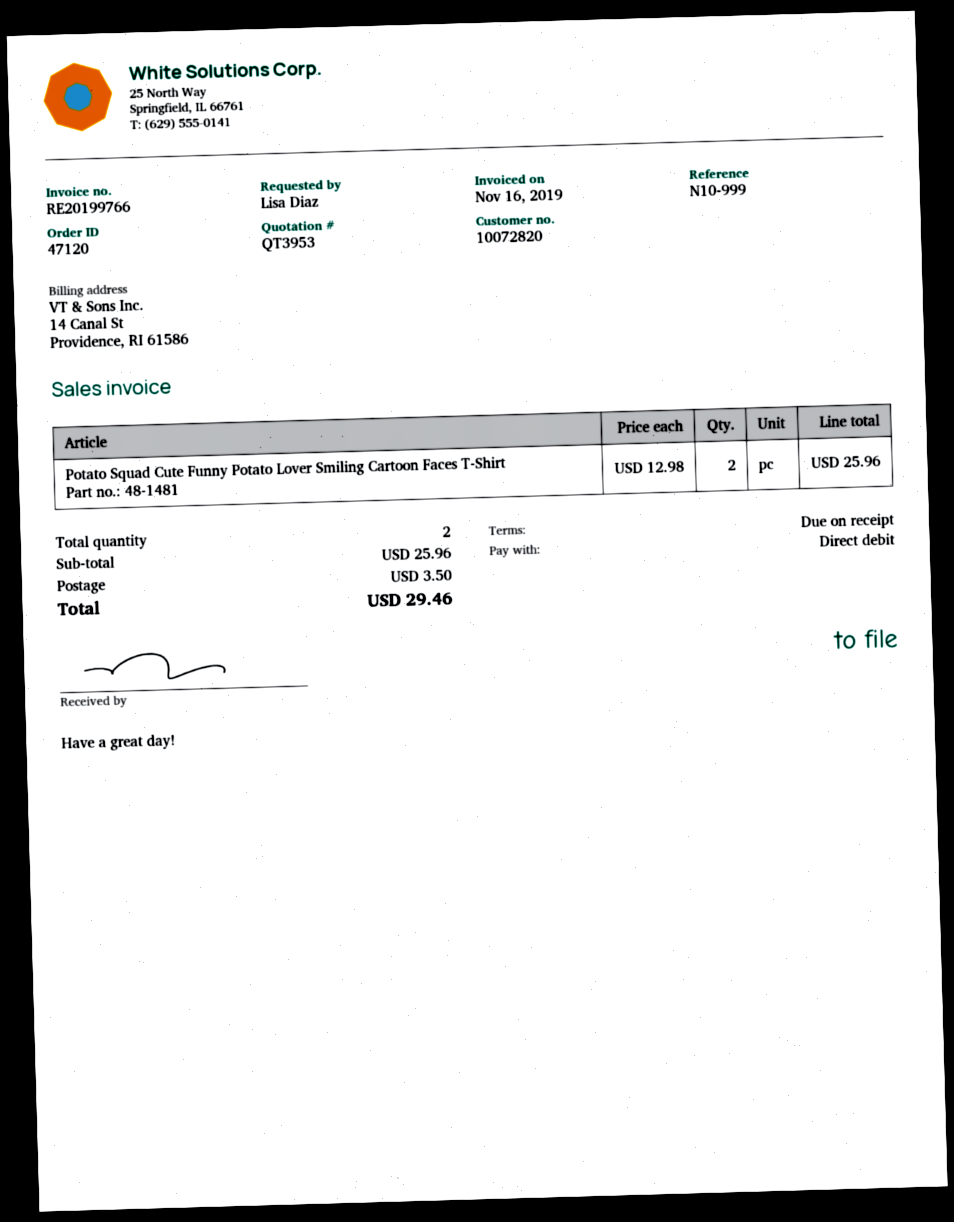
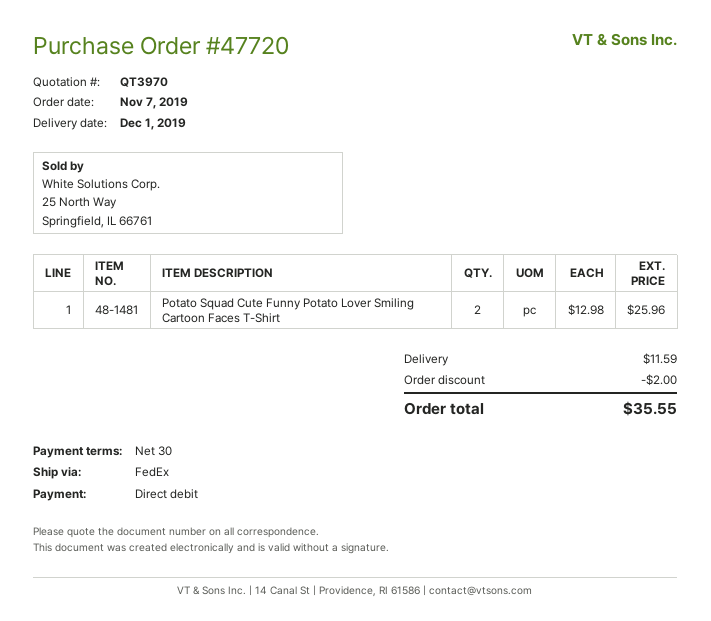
quote number: QT3953 -> QT3970
order number: 47120 -> 47720
payment terms: on receipt -> 30 days
discount: none -> 2.00
shipping: 3.50 -> 11.59
total: 29.46 -> 35.55

